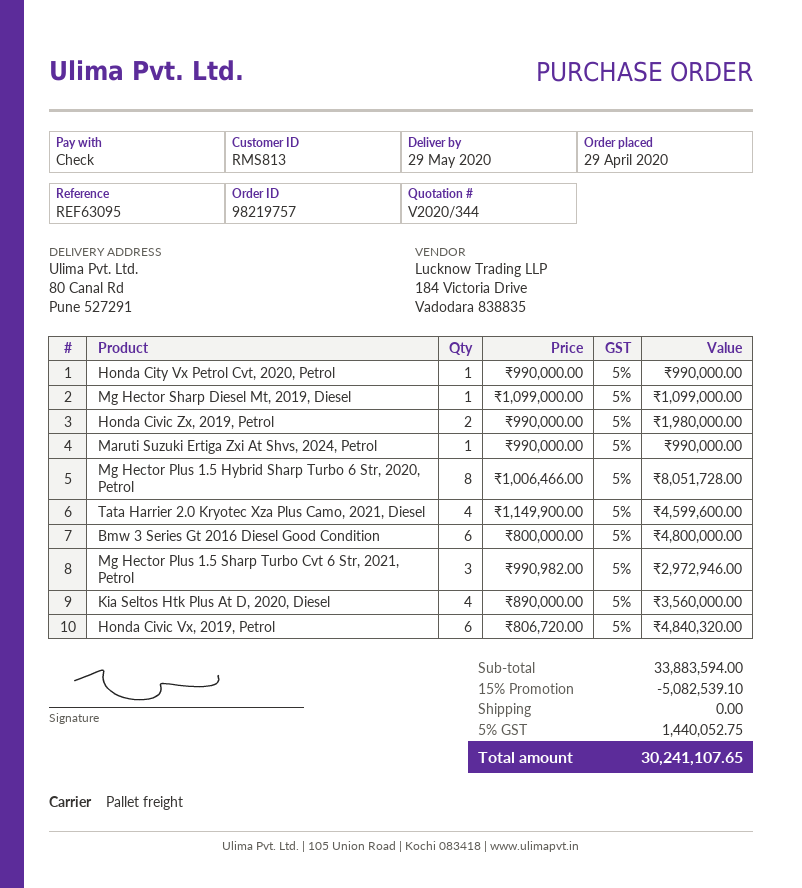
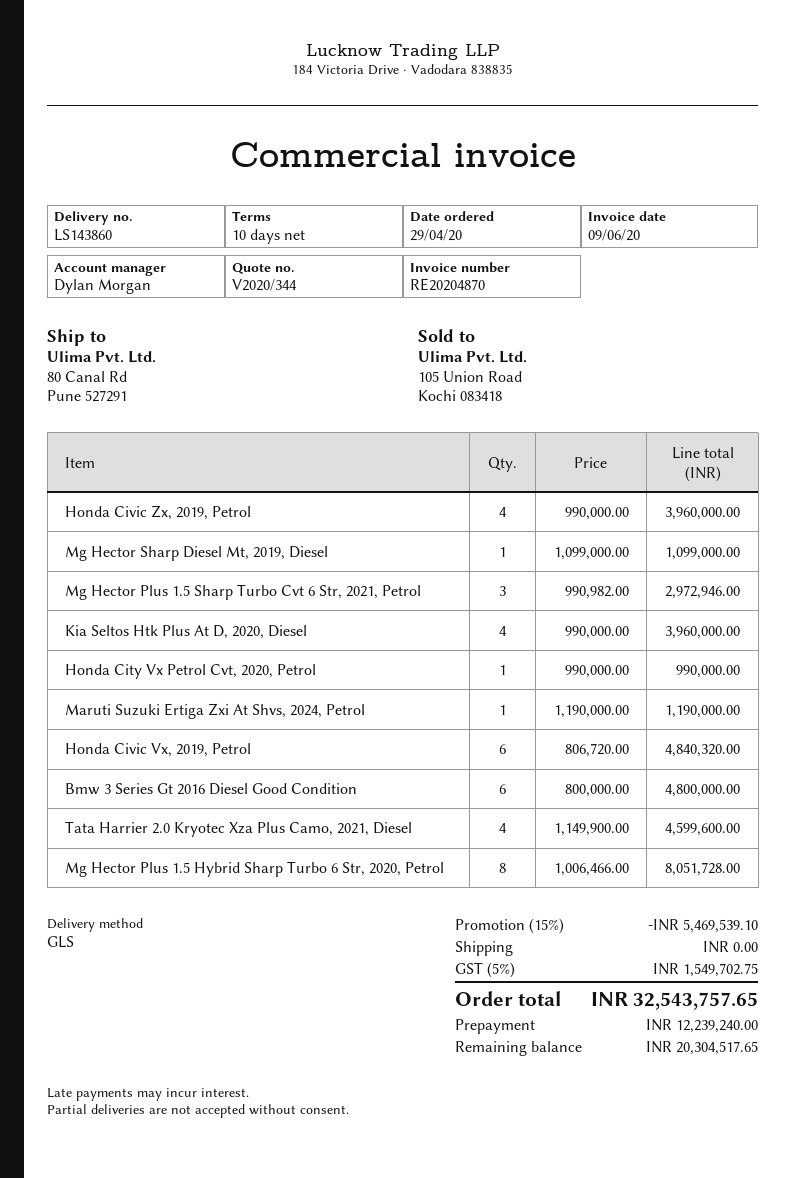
shipping method: pallet freight -> GLS
Honda Civic Zx, 2019, Petrol: 2 x 990000.00 = 1980000.00 -> 4 x 990000.00 = 3960000.00
Maruti Suzuki Ertiga Zxi At Shvs, 2024, Petrol: 1 x 990000.00 = 990000.00 -> 1 x 1190000.00 = 1190000.00
Kia Seltos Htk Plus At D, 2020, Diesel: 4 x 890000.00 = 3560000.00 -> 4 x 990000.00 = 3960000.00
discount: 15% = 5082539.10 -> 15% = 5469539.10
tax: 5% = 1440052.75 -> 5% = 1549702.75
total: 30241107.65 -> 32543757.65

